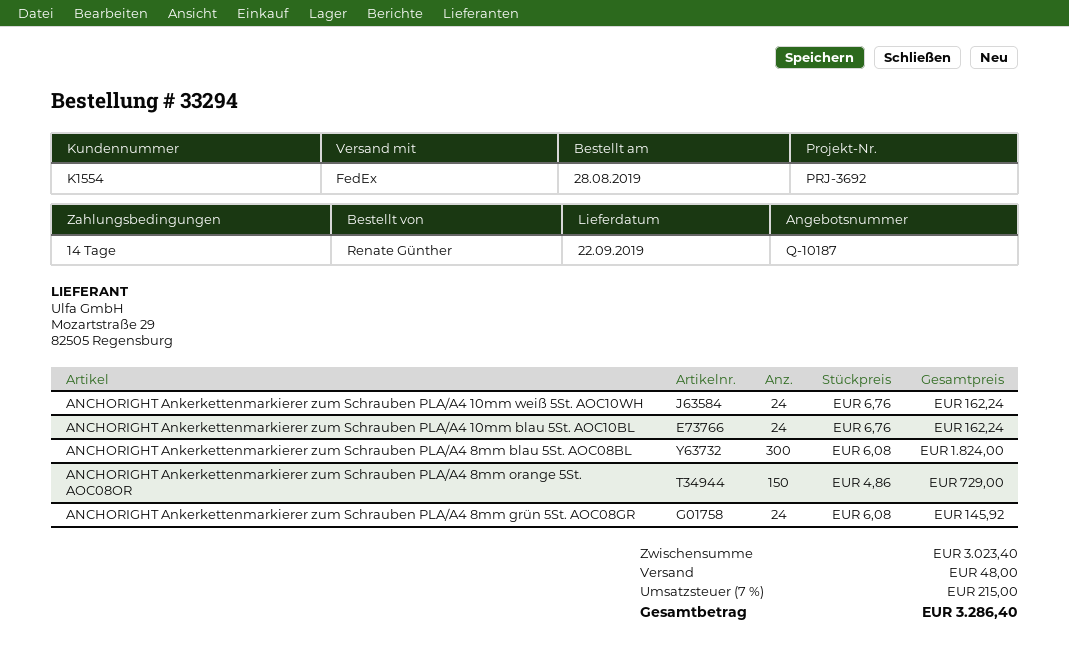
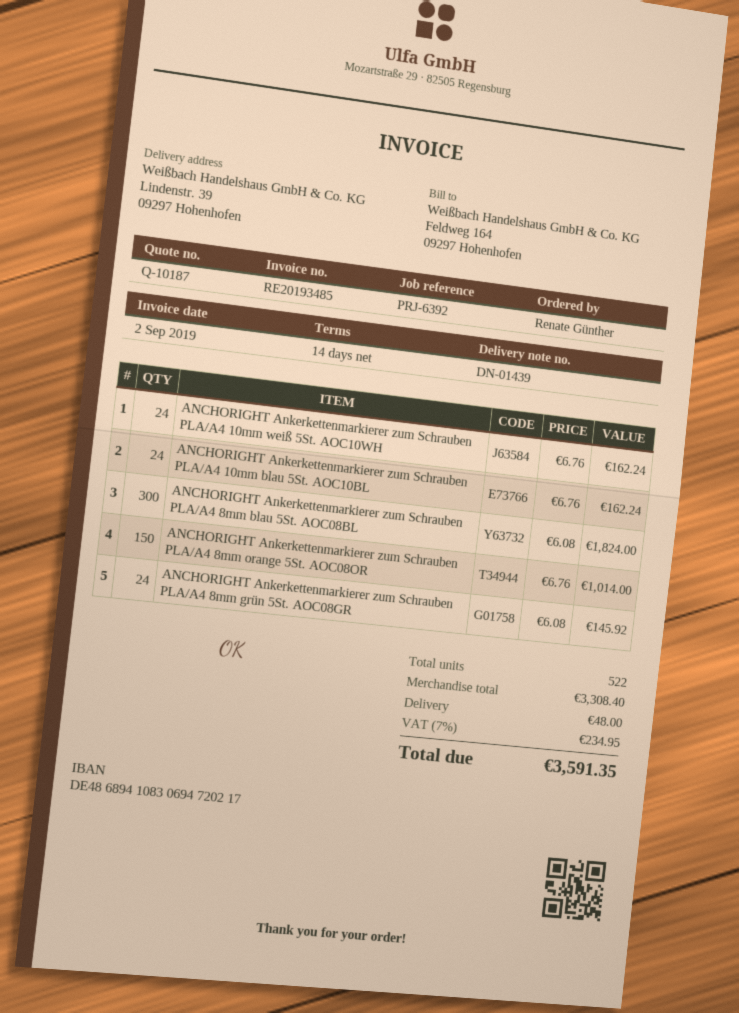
reference: PRJ-3692 -> PRJ-6392
ANCHORIGHT Ankerkettenmarkierer zum Schrauben PLA/A4 8mm orange 5St. AOC08OR: 150 x 4.86 = 729.00 -> 150 x 6.76 = 1014.00
subtotal: 3023.40 -> 3308.40
tax: 7% = 215.00 -> 7% = 234.95
total: 3286.40 -> 3591.35

